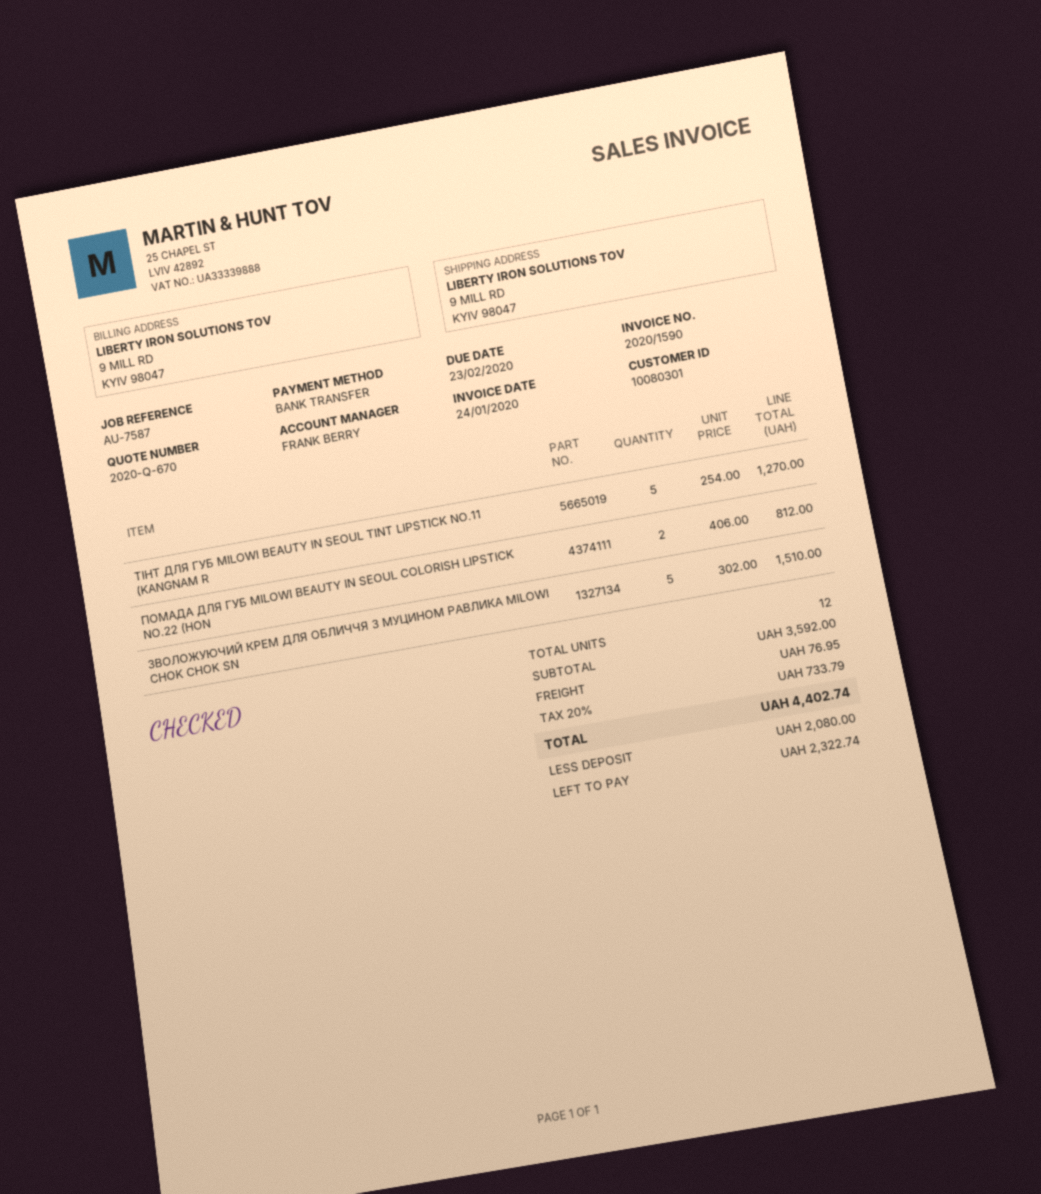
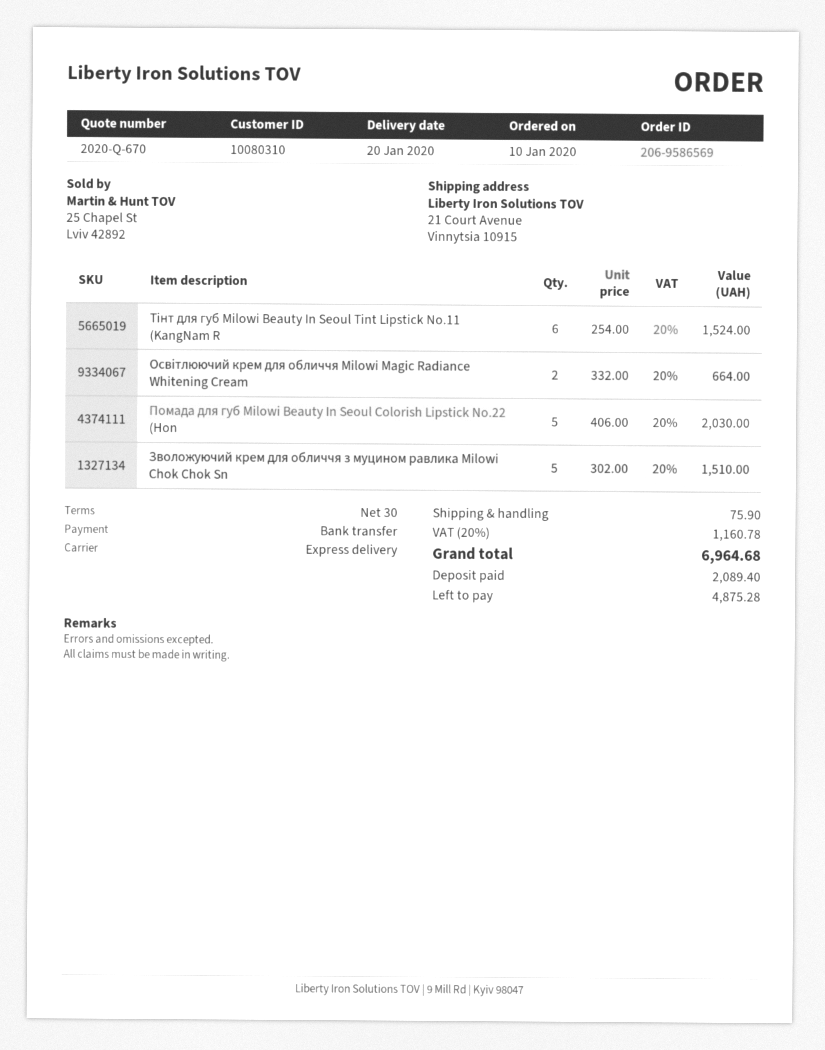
customer number: 10080301 -> 10080310
ship to: 9 MILL RD, KYIV 98047 -> 21 Court Avenue, Vinnytsia 10915
ТІНТ ДЛЯ ГУБ MILOWI BEAUTY IN SEOUL TINT LIPSTICK NO.11 (KANGNAM R: 5 x 254.00 = 1270.00 -> 6 x 254.00 = 1524.00
ПОМАДА ДЛЯ ГУБ MILOWI BEAUTY IN SEOUL COLORISH LIPSTICK NO.22 (HON: 2 x 406.00 = 812.00 -> 5 x 406.00 = 2030.00
Освітлюючий крем для обличчя Milowi Magic Radiance Whitening Cream: none -> 2 x 332.00 = 664.00
shipping: 76.95 -> 75.90
tax: 20% = 733.79 -> 20% = 1160.78
total: 4402.74 -> 6964.68
deposit: 2080.00 -> 2089.40
balance: 2322.74 -> 4875.28

